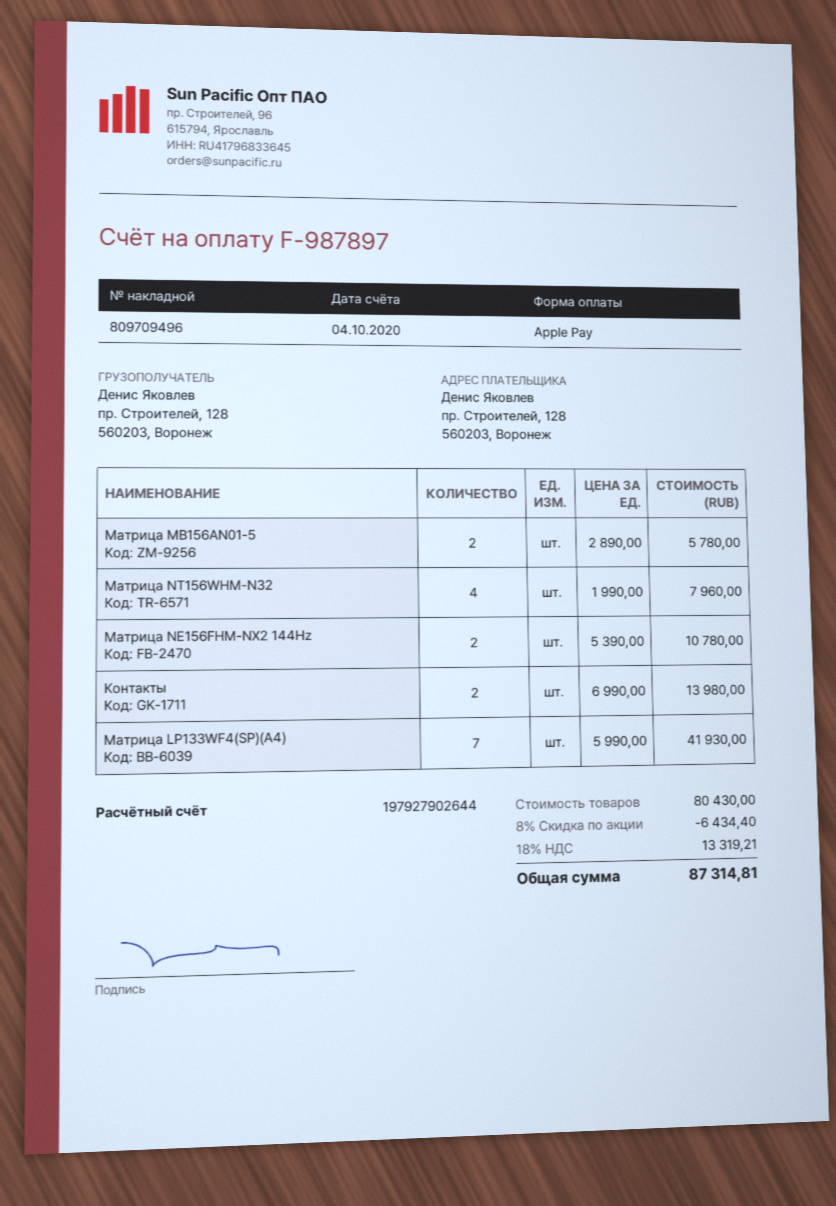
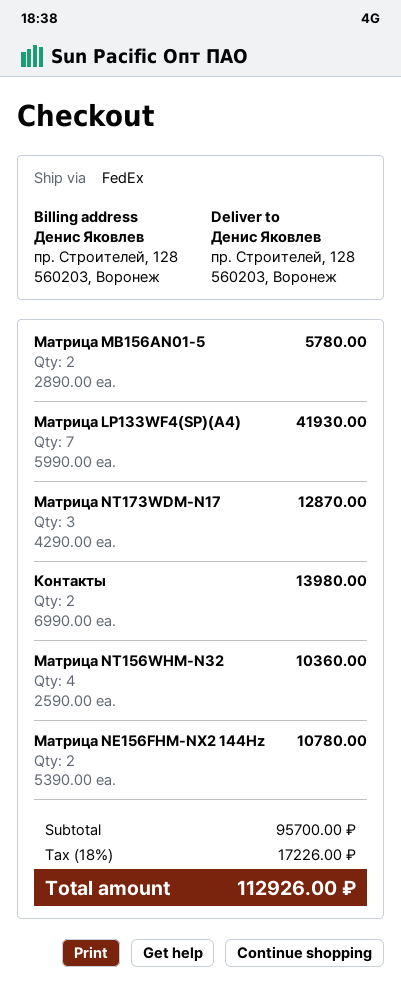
Матрица NT156WHM-N32: 4 x 1990.00 = 7960.00 -> 4 x 2590.00 = 10360.00
Матрица NT173WDM-N17: none -> 3 x 4290.00 = 12870.00
subtotal: 80430.00 -> 95700.00
discount: 8% = 6434.40 -> none
tax: 18% = 13319.21 -> 18% = 17226.00
total: 87314.81 -> 112926.00

